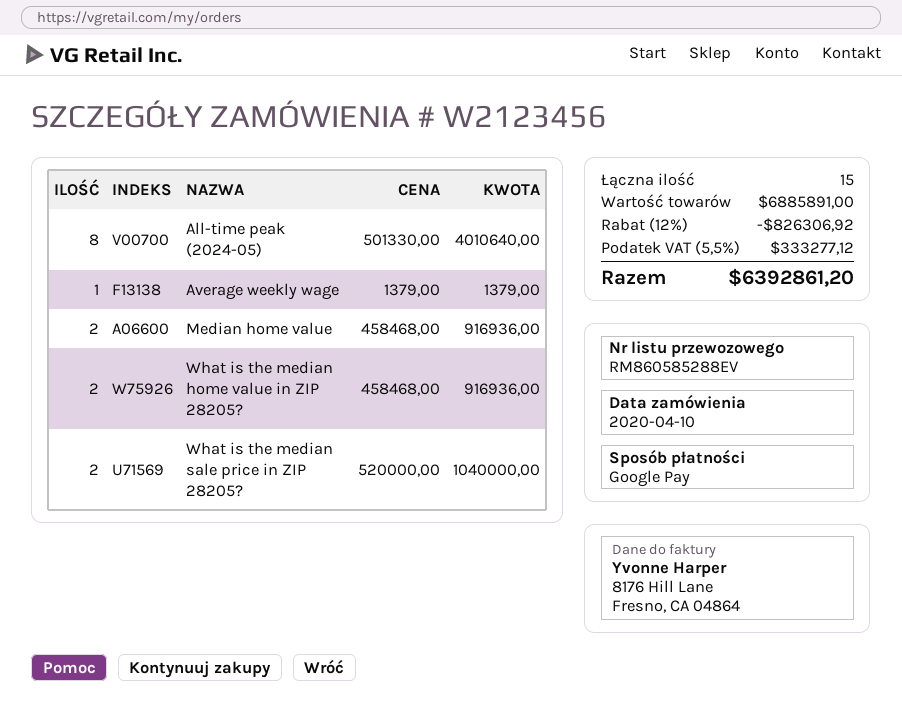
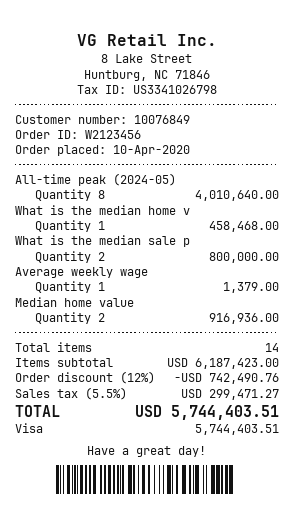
payment method: Google Pay -> Visa
What is the median home value in ZIP 28205?: 2 for 916936.00 -> 1 for 458468.00
What is the median sale price in ZIP 28205?: 2 for 1040000.00 -> 2 for 800000.00
total quantity: 15 -> 14
subtotal: 6885891.00 -> 6187423.00
discount: 12% = 826306.92 -> 12% = 742490.76
tax: 5.5% = 333277.12 -> 5.5% = 299471.27
total: 6392861.20 -> 5744403.51

